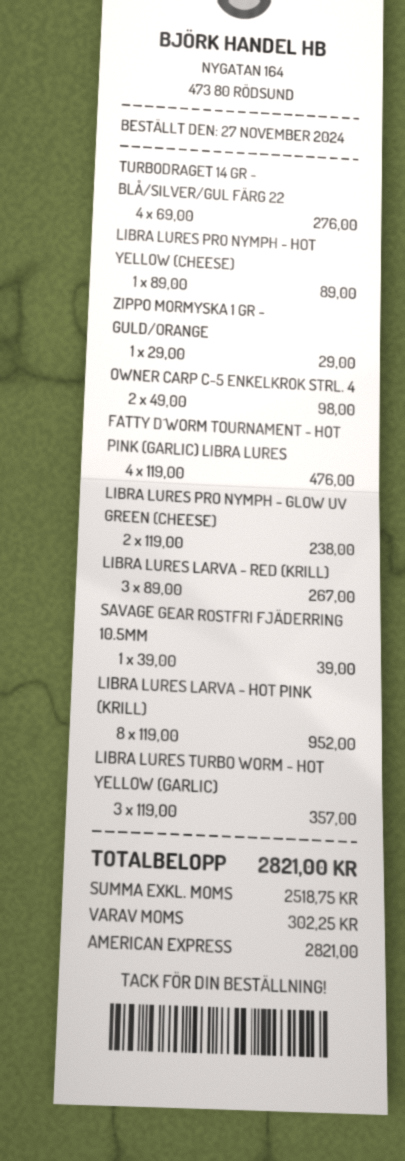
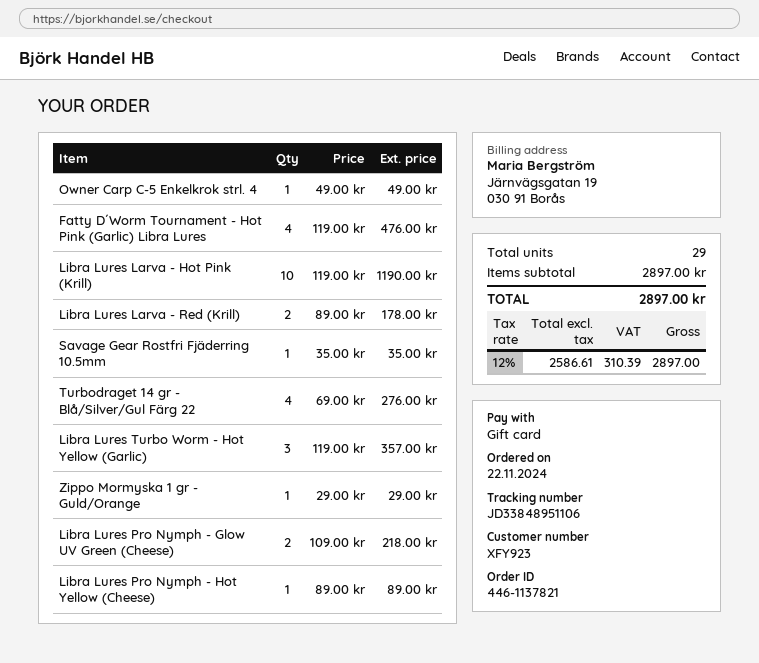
order date: 2024-11-27 -> 2024-11-22
payment method: American Express -> gift card
OWNER CARP C-5 ENKELKROK STRL. 4: 2 x 49.00 = 98.00 -> 1 x 49.00 = 49.00
LIBRA LURES PRO NYMPH - GLOW UV GREEN (CHEESE): 2 x 119.00 = 238.00 -> 2 x 109.00 = 218.00
LIBRA LURES LARVA - RED (KRILL): 3 x 89.00 = 267.00 -> 2 x 89.00 = 178.00
SAVAGE GEAR ROSTFRI FJÄDERRING 10.5MM: 1 x 39.00 = 39.00 -> 1 x 35.00 = 35.00
LIBRA LURES LARVA - HOT PINK (KRILL): 8 x 119.00 = 952.00 -> 10 x 119.00 = 1190.00
net: 2518.75 -> 2586.61
tax: 302.25 -> 310.39
total: 2821.00 -> 2897.00

